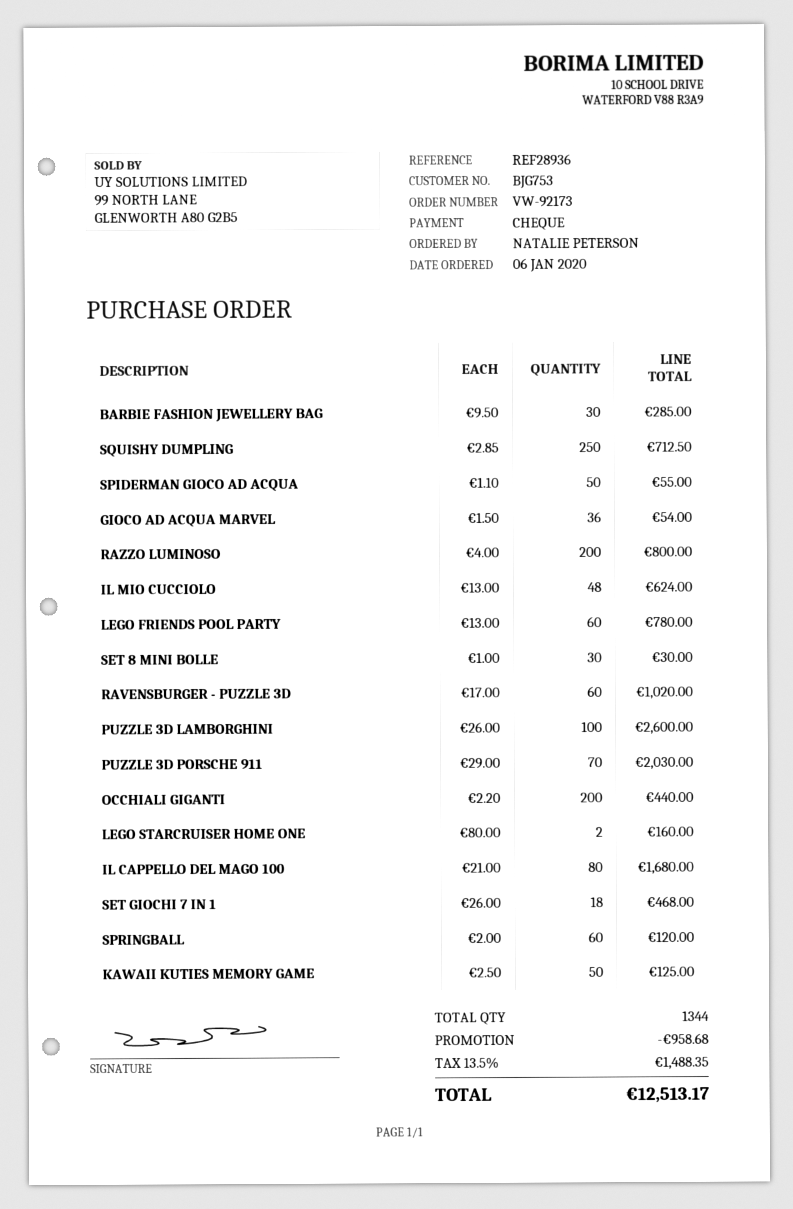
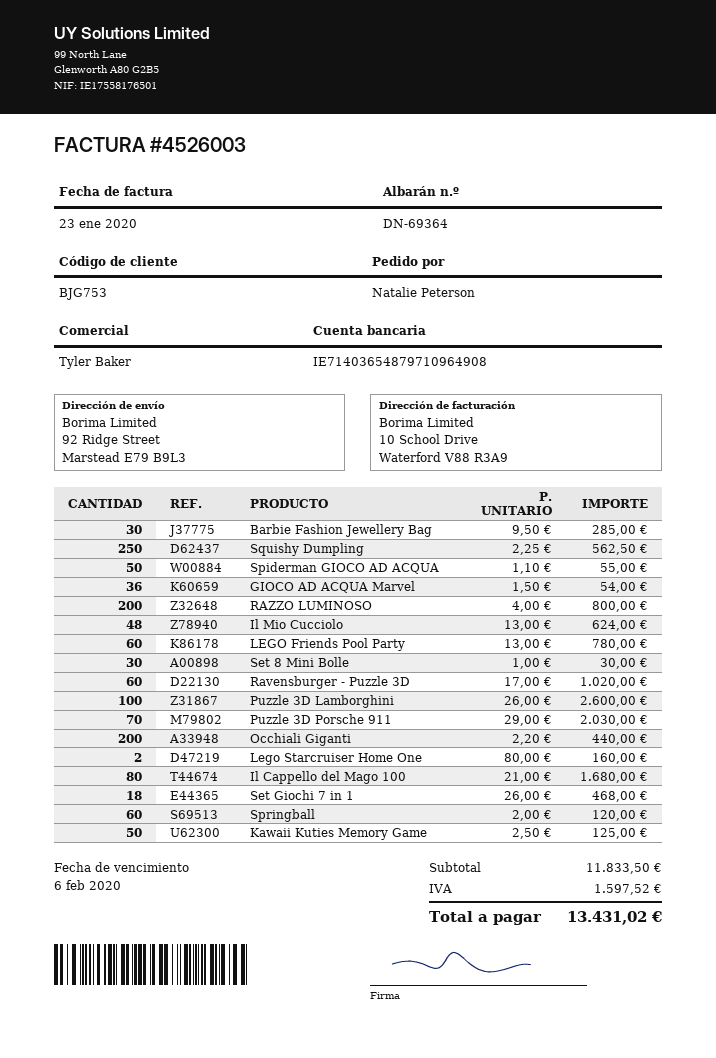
SQUISHY DUMPLING: 250 x 2.85 = 712.50 -> 250 x 2.25 = 562.50
discount: 958.68 -> none
tax: 1488.35 -> 1597.52
total: 12513.17 -> 13431.02

